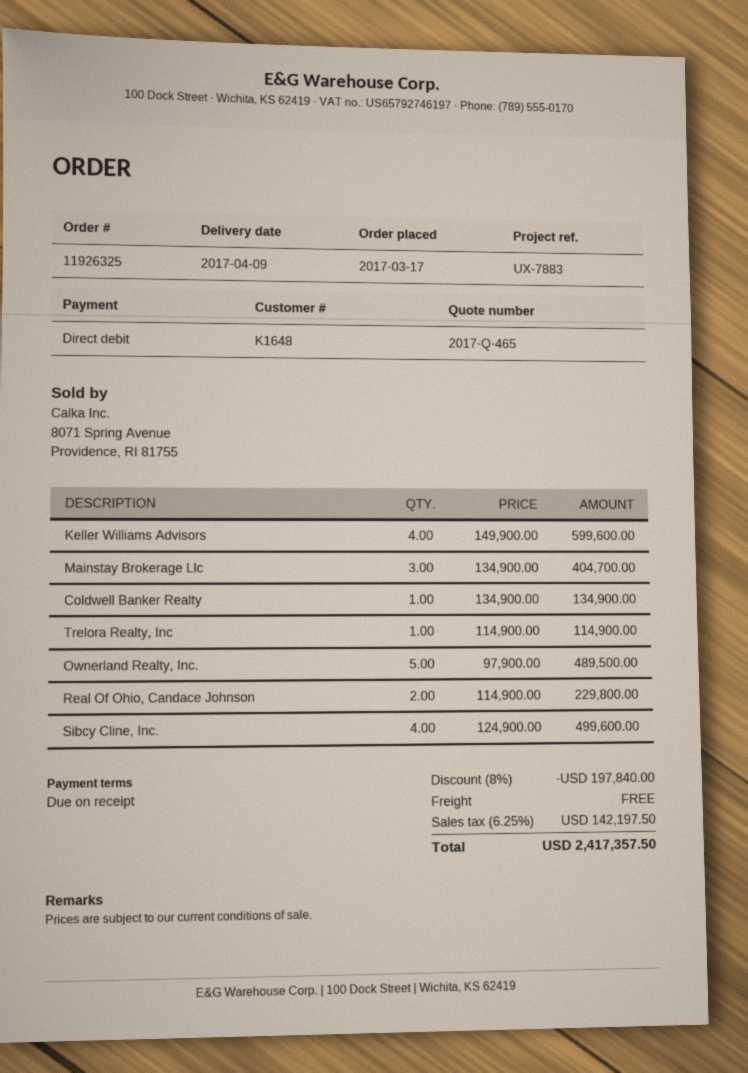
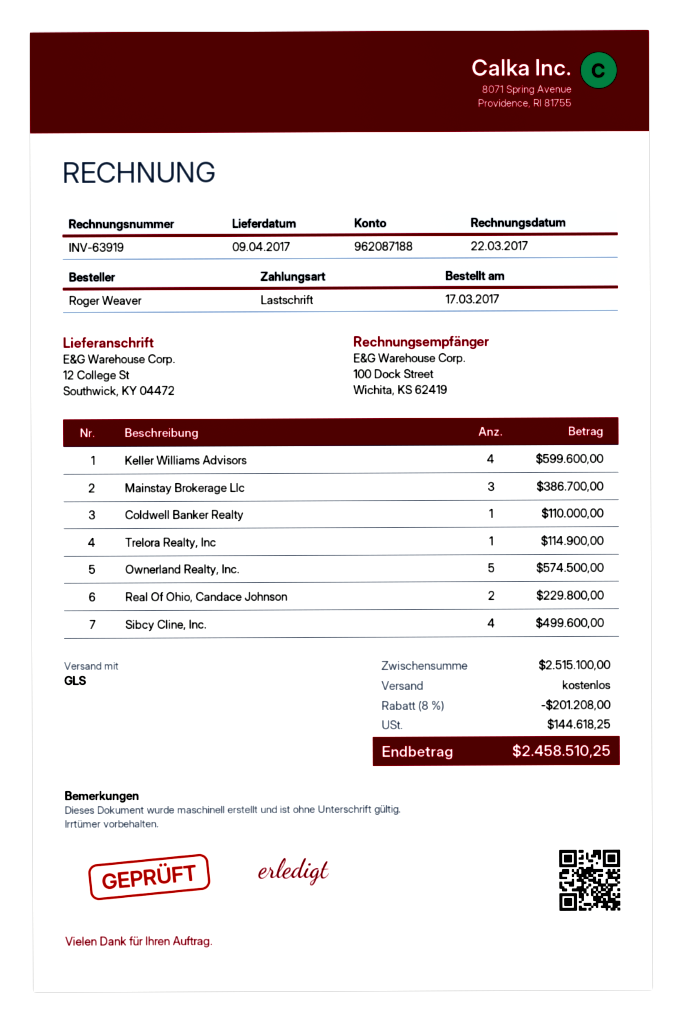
Mainstay Brokerage Llc: 3 for 404700.00 -> 3 for 386700.00
Coldwell Banker Realty: 1 for 134900.00 -> 1 for 110000.00
Ownerland Realty, Inc.: 5 for 489500.00 -> 5 for 574500.00
discount: 8% = 197840.00 -> 8% = 201208.00
tax: 142197.50 -> 144618.25
total: 2417357.50 -> 2458510.25

